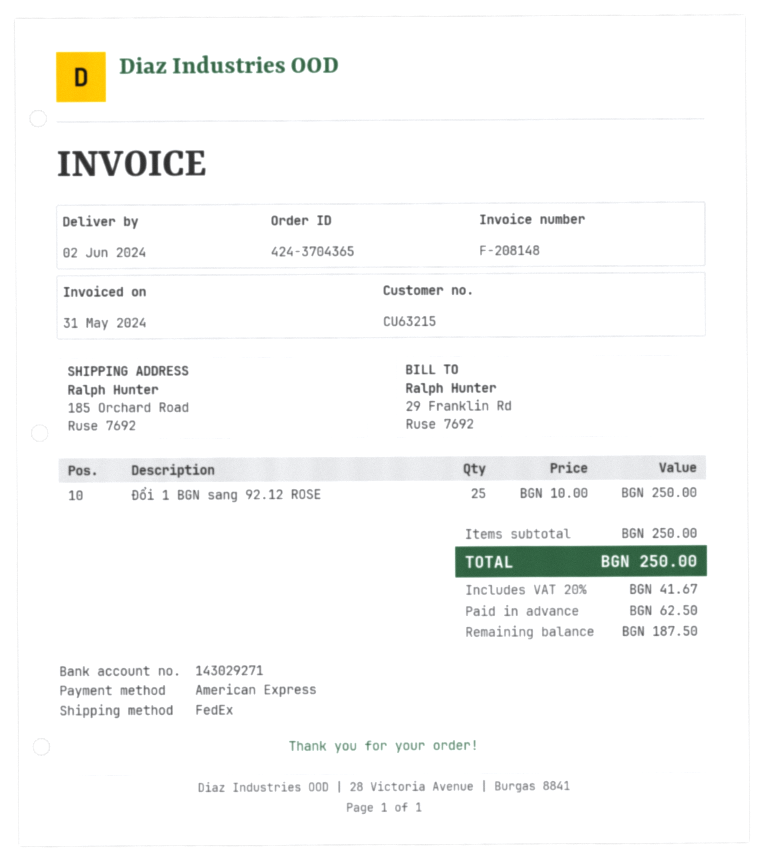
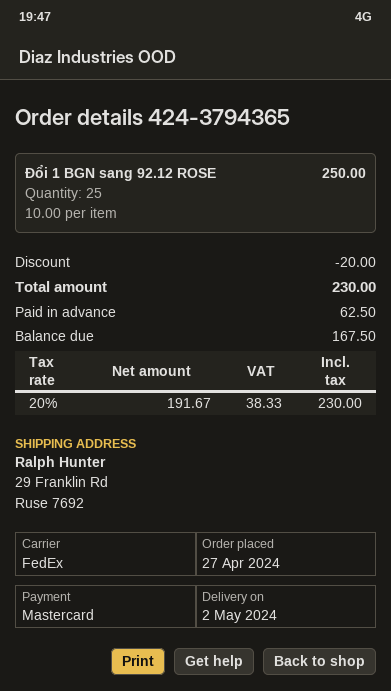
order number: 424-3704365 -> 424-3794365
delivery date: 2024-06-02 -> 2024-05-02
payment method: American Express -> Mastercard
ship to: 185 Orchard Road, Ruse 7692 -> 29 Franklin Rd, Ruse 7692
discount: none -> 20.00
tax: 20% = 41.67 -> 20% = 38.33
total: 250.00 -> 230.00
balance: 187.50 -> 167.50

